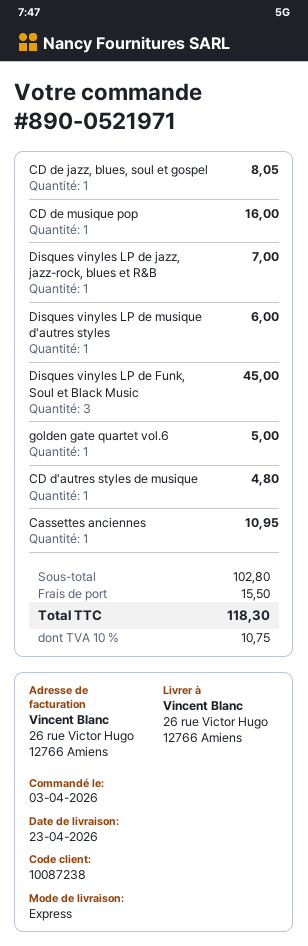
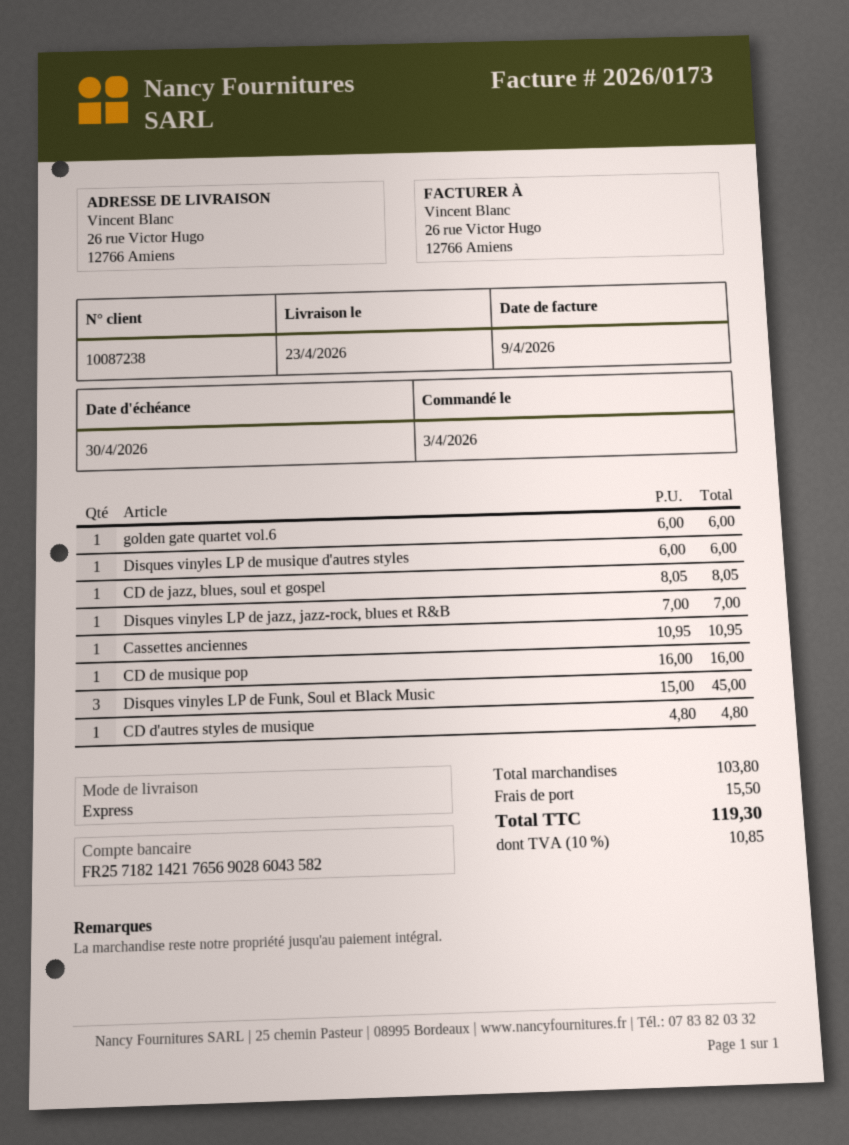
golden gate quartet vol.6: 1 for 5.00 -> 1 for 6.00
subtotal: 102.80 -> 103.80
tax: 10% = 10.75 -> 10% = 10.85
total: 118.30 -> 119.30

